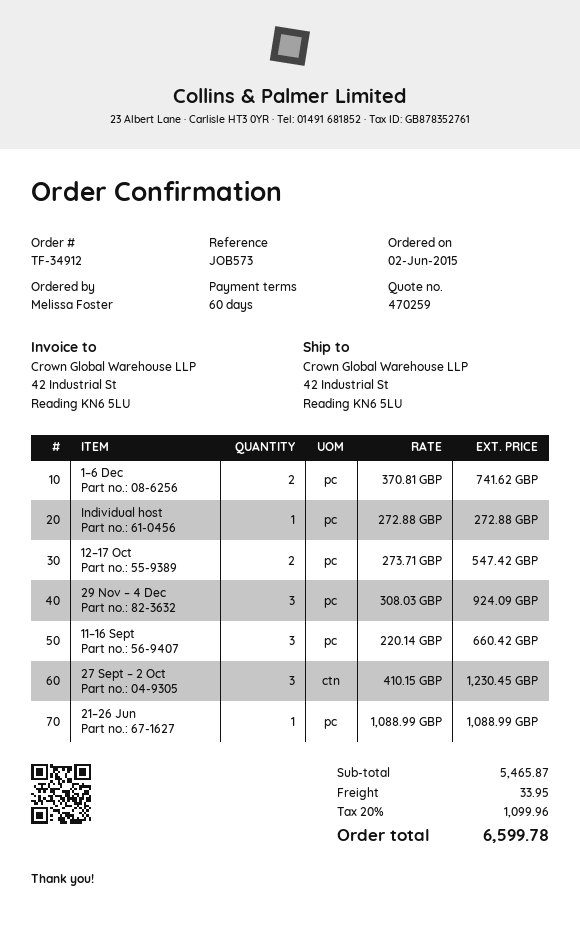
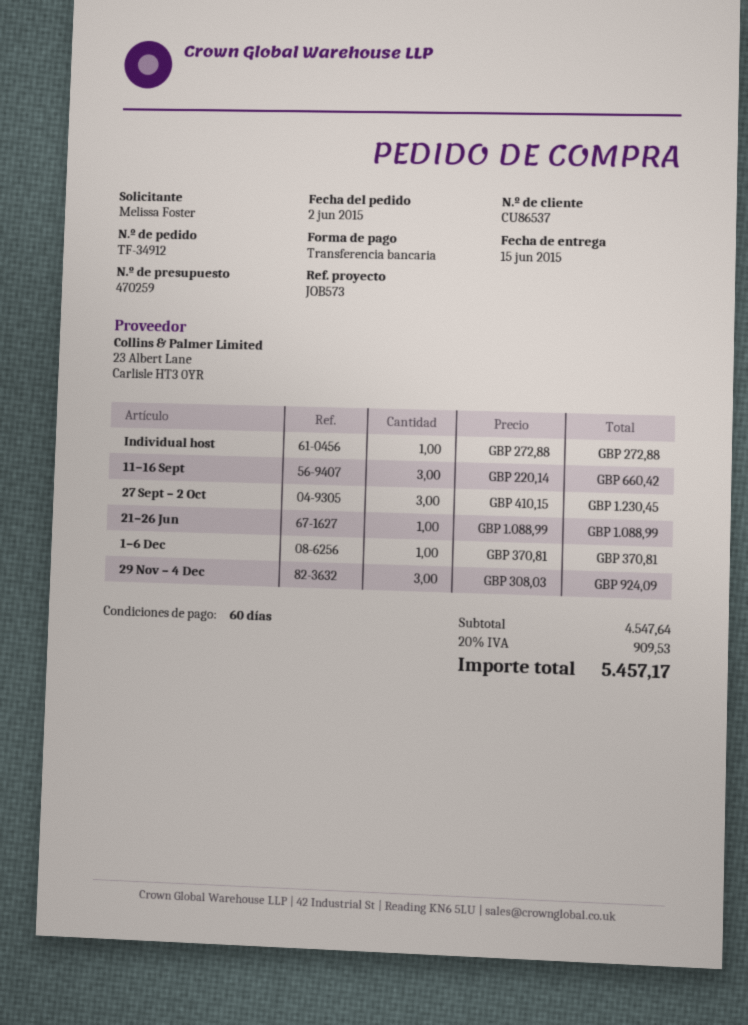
1–6 Dec: 2 x 370.81 = 741.62 -> 1 x 370.81 = 370.81
12–17 Oct: 2 x 273.71 = 547.42 -> none
subtotal: 5465.87 -> 4547.64
shipping: 33.95 -> none
tax: 20% = 1099.96 -> 20% = 909.53
total: 6599.78 -> 5457.17

